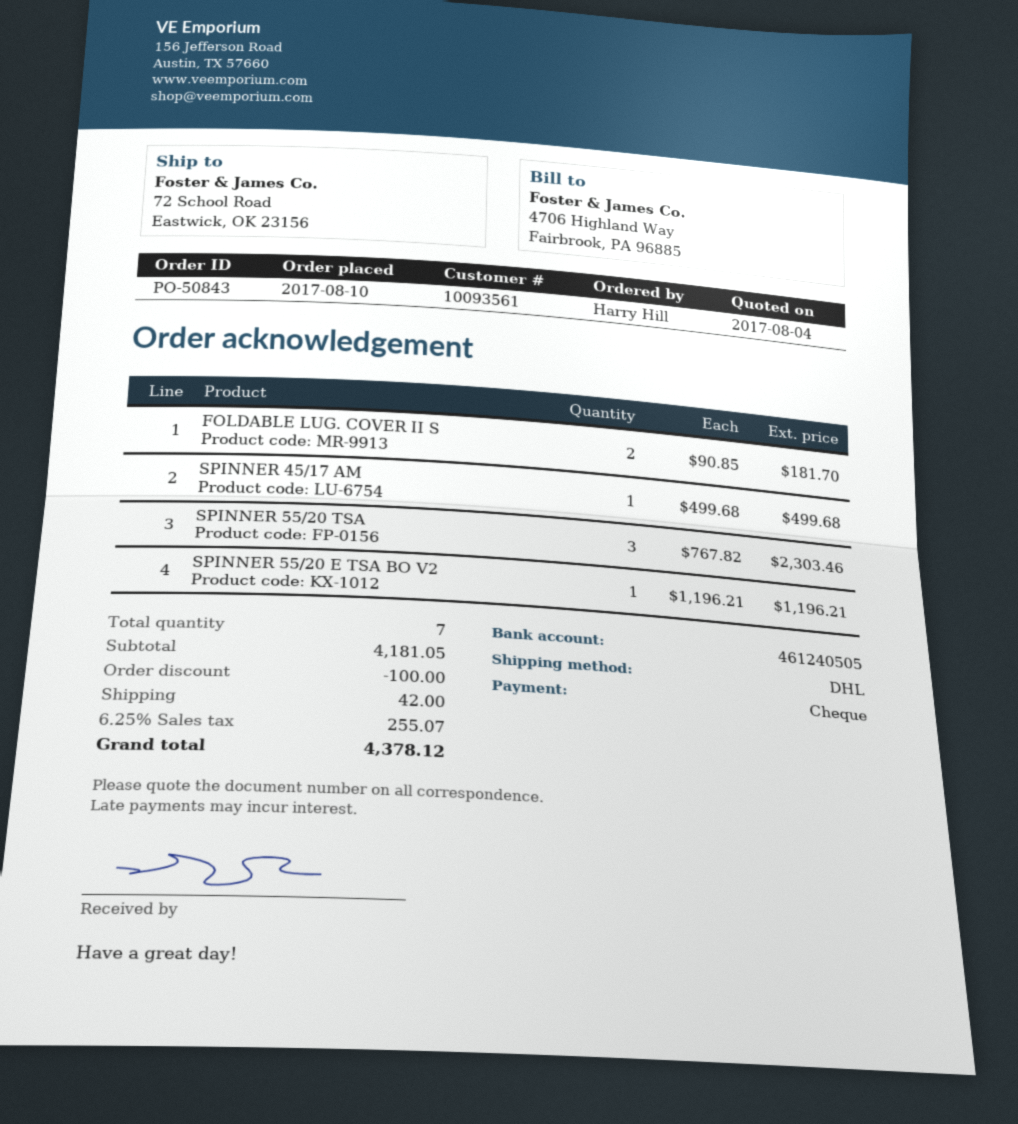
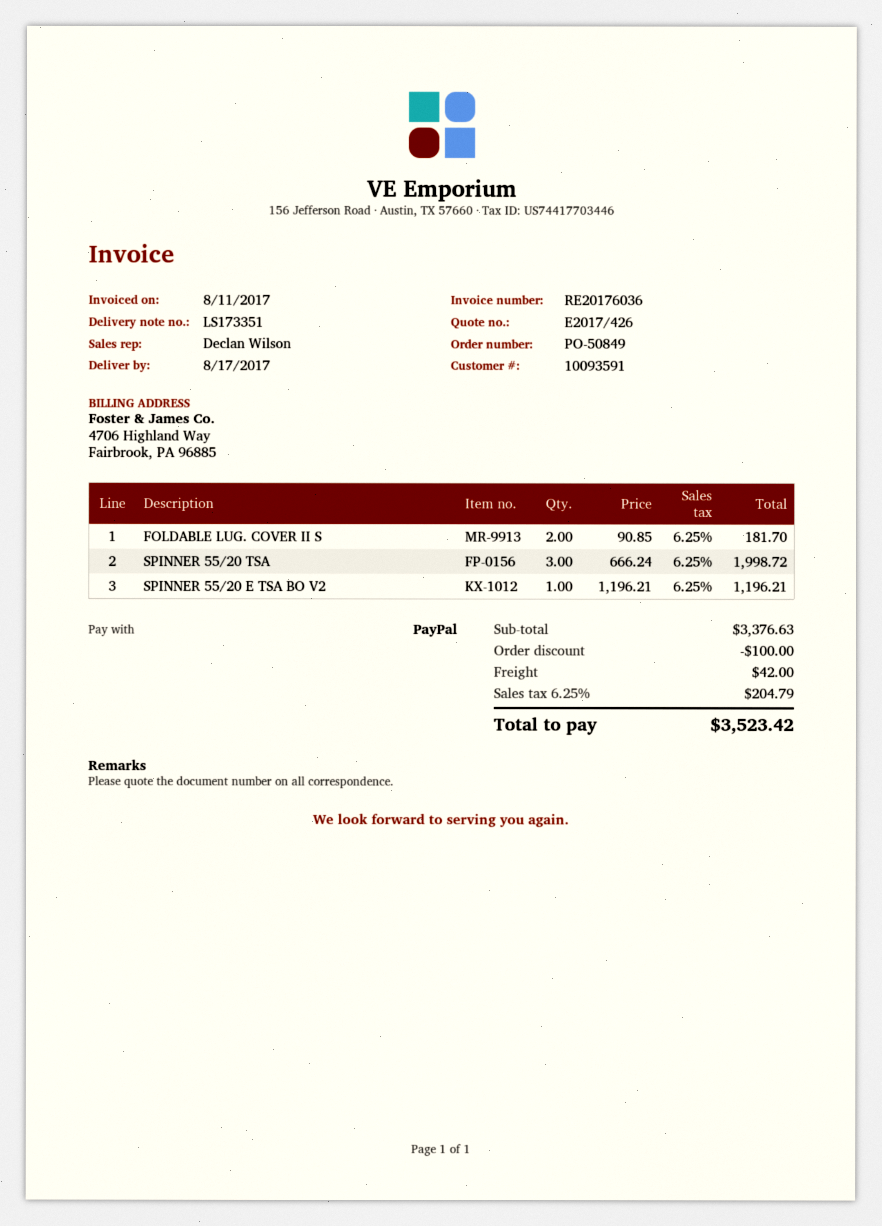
order number: PO-50843 -> PO-50849
customer number: 10093561 -> 10093591
payment method: cheque -> PayPal
SPINNER 45/17 AM: 1 x 499.68 = 499.68 -> none
SPINNER 55/20 TSA: 3 x 767.82 = 2303.46 -> 3 x 666.24 = 1998.72
subtotal: 4181.05 -> 3376.63
tax: 6.25% = 255.07 -> 6.25% = 204.79
total: 4378.12 -> 3523.42

